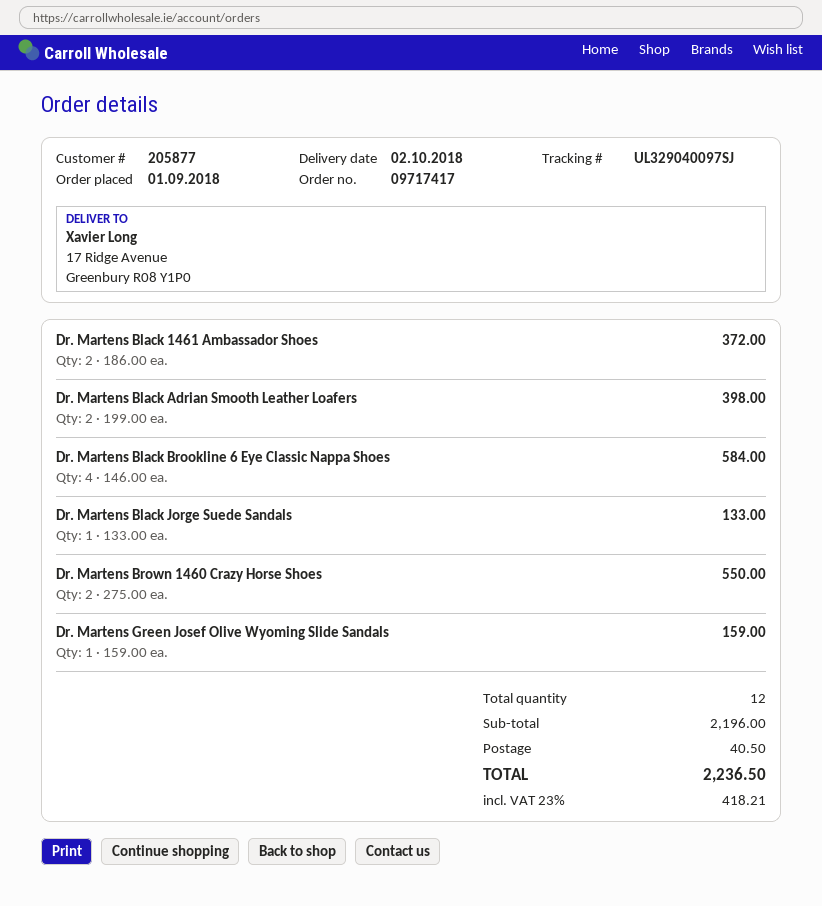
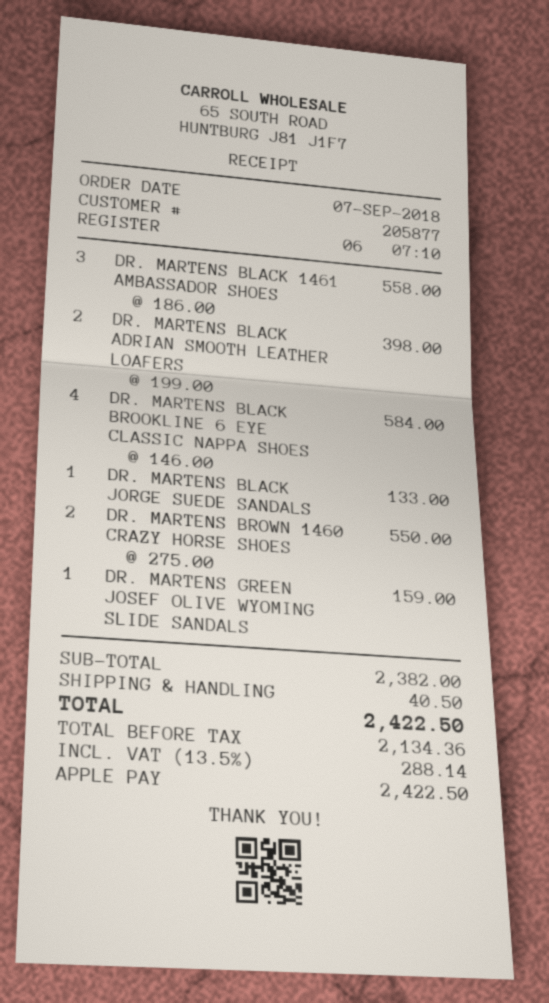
order date: 2018-09-01 -> 2018-09-07
Dr. Martens Black 1461 Ambassador Shoes: 2 x 186.00 = 372.00 -> 3 x 186.00 = 558.00
subtotal: 2196.00 -> 2382.00
tax: 23% = 418.21 -> 13.5% = 288.14
total: 2236.50 -> 2422.50

